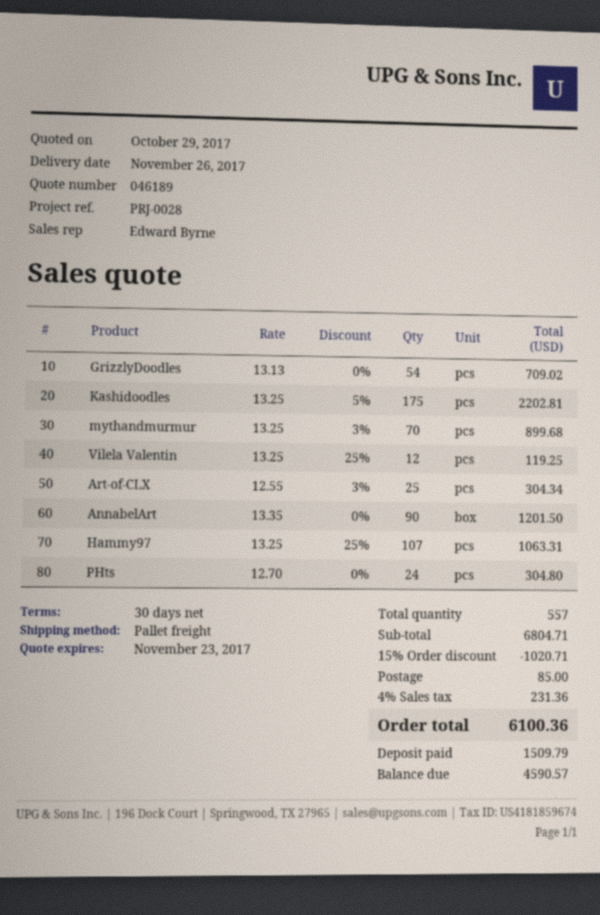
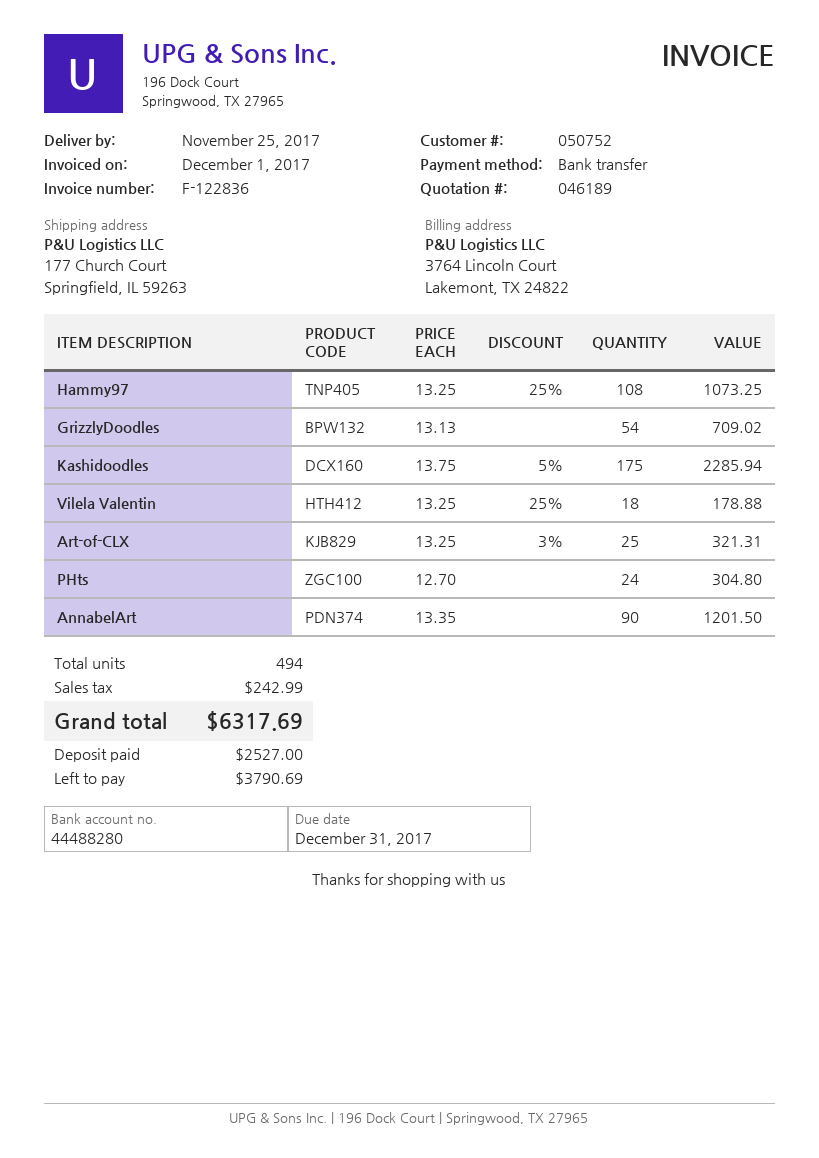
delivery date: 2017-11-26 -> 2017-11-25
Kashidoodles: 175 x 13.25 - 5% = 2202.81 -> 175 x 13.75 - 5% = 2285.94
mythandmurmur: 70 x 13.25 - 3% = 899.68 -> none
Vilela Valentin: 12 x 13.25 - 25% = 119.25 -> 18 x 13.25 - 25% = 178.88
Art-of-CLX: 25 x 12.55 - 3% = 304.34 -> 25 x 13.25 - 3% = 321.31
Hammy97: 107 x 13.25 - 25% = 1063.31 -> 108 x 13.25 - 25% = 1073.25
total quantity: 557 -> 494
discount: 15% = 1020.71 -> none
shipping: 85.00 -> none
tax: 231.36 -> 242.99
total: 6100.36 -> 6317.69
deposit: 1509.79 -> 2527.00
balance: 4590.57 -> 3790.69

